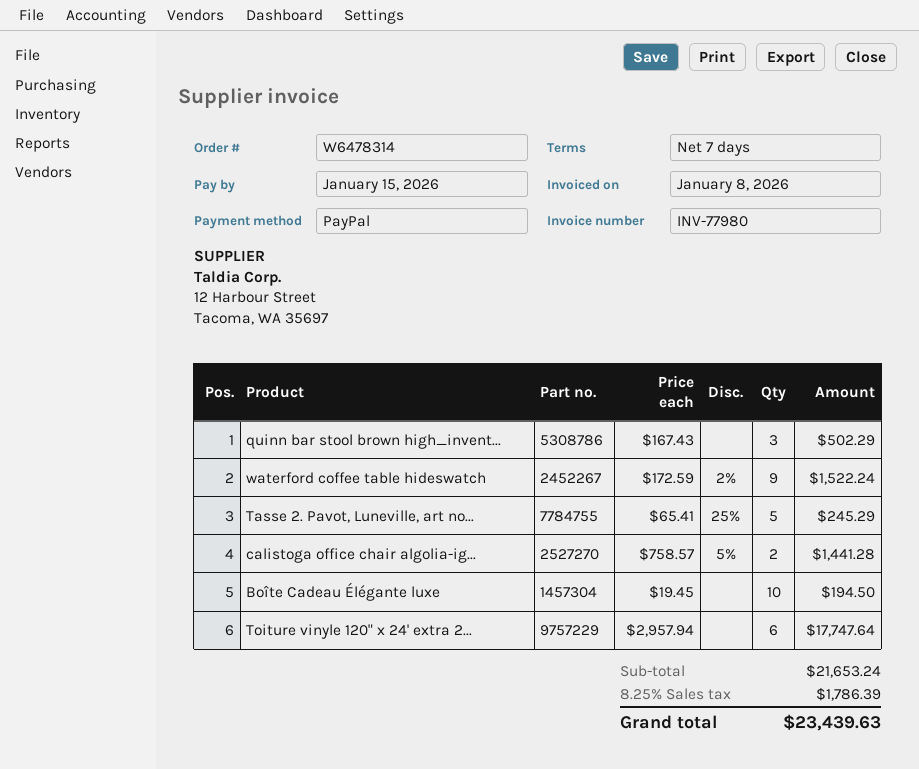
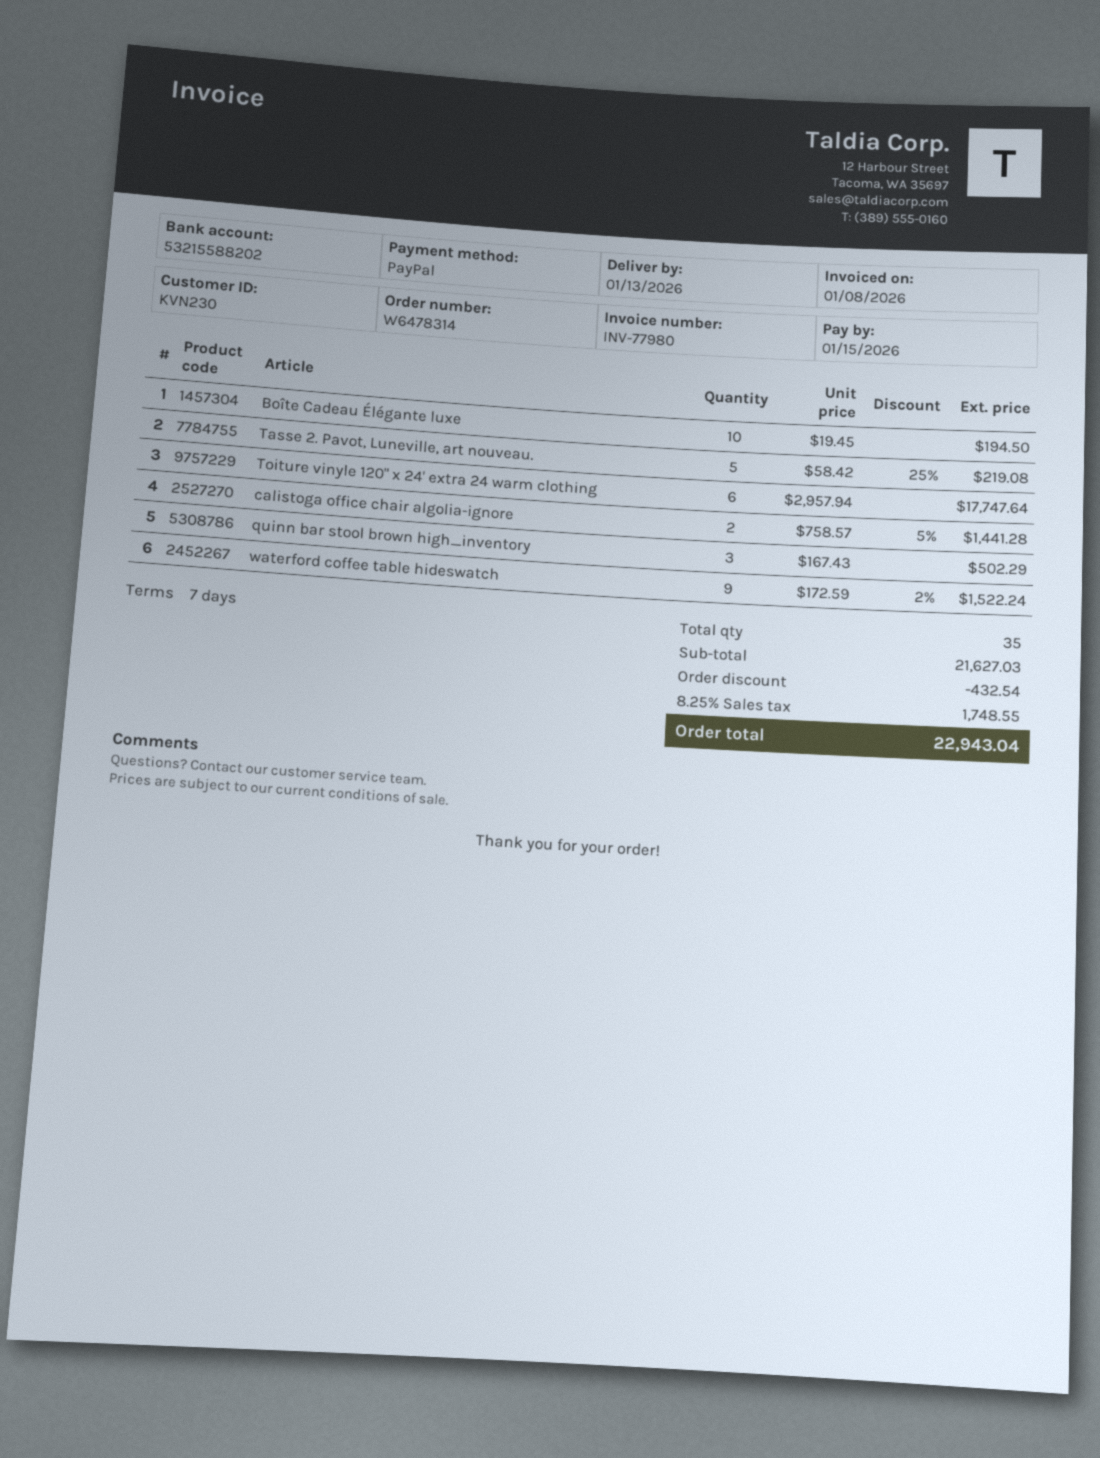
Tasse 2. Pavot, Luneville, art no...: 5 x 65.41 - 25% = 245.29 -> 5 x 58.42 - 25% = 219.08
subtotal: 21653.24 -> 21627.03
discount: none -> 432.54
tax: 8.25% = 1786.39 -> 8.25% = 1748.55
total: 23439.63 -> 22943.04

